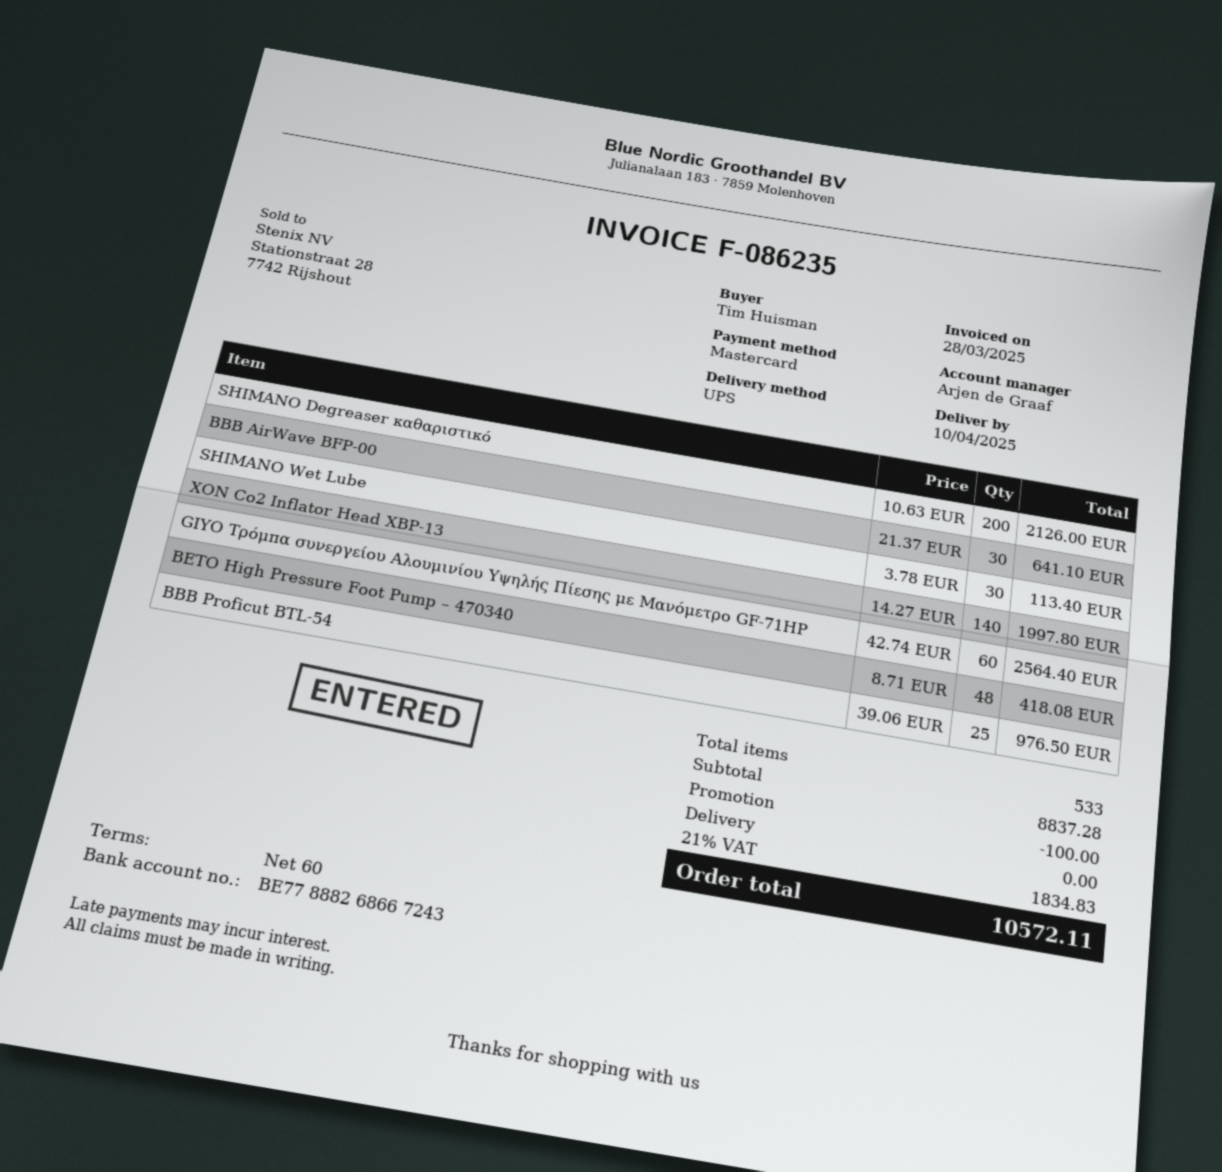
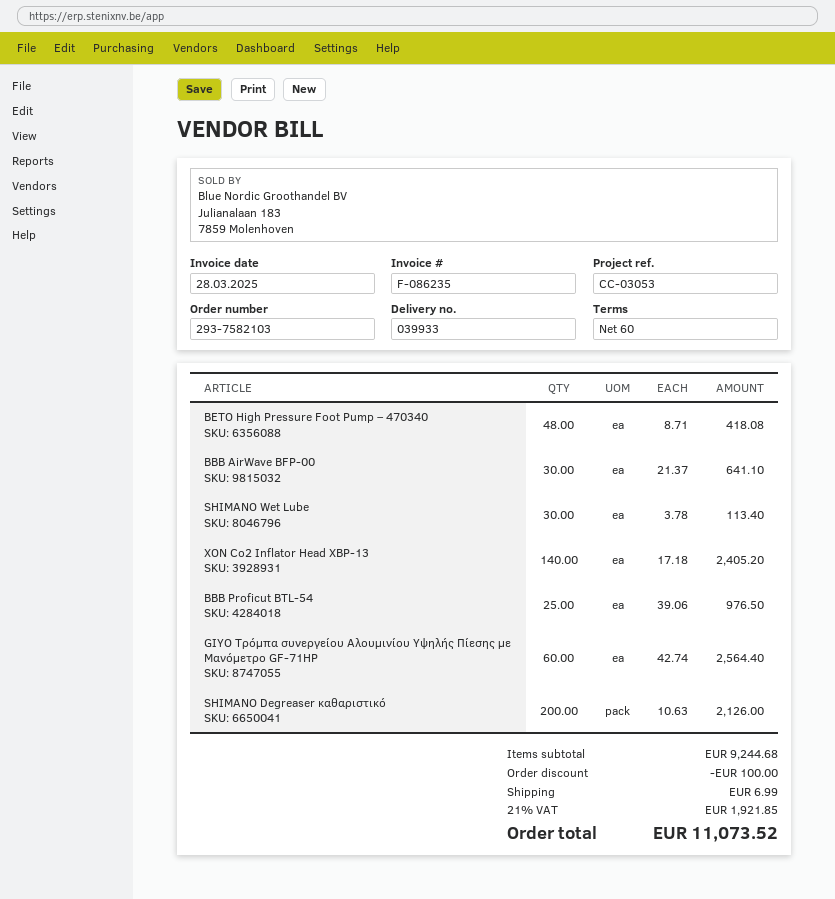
XON Co2 Inflator Head XBP-13: 140 x 14.27 = 1997.80 -> 140 x 17.18 = 2405.20
subtotal: 8837.28 -> 9244.68
shipping: 0.00 -> 6.99
tax: 21% = 1834.83 -> 21% = 1921.85
total: 10572.11 -> 11073.52

